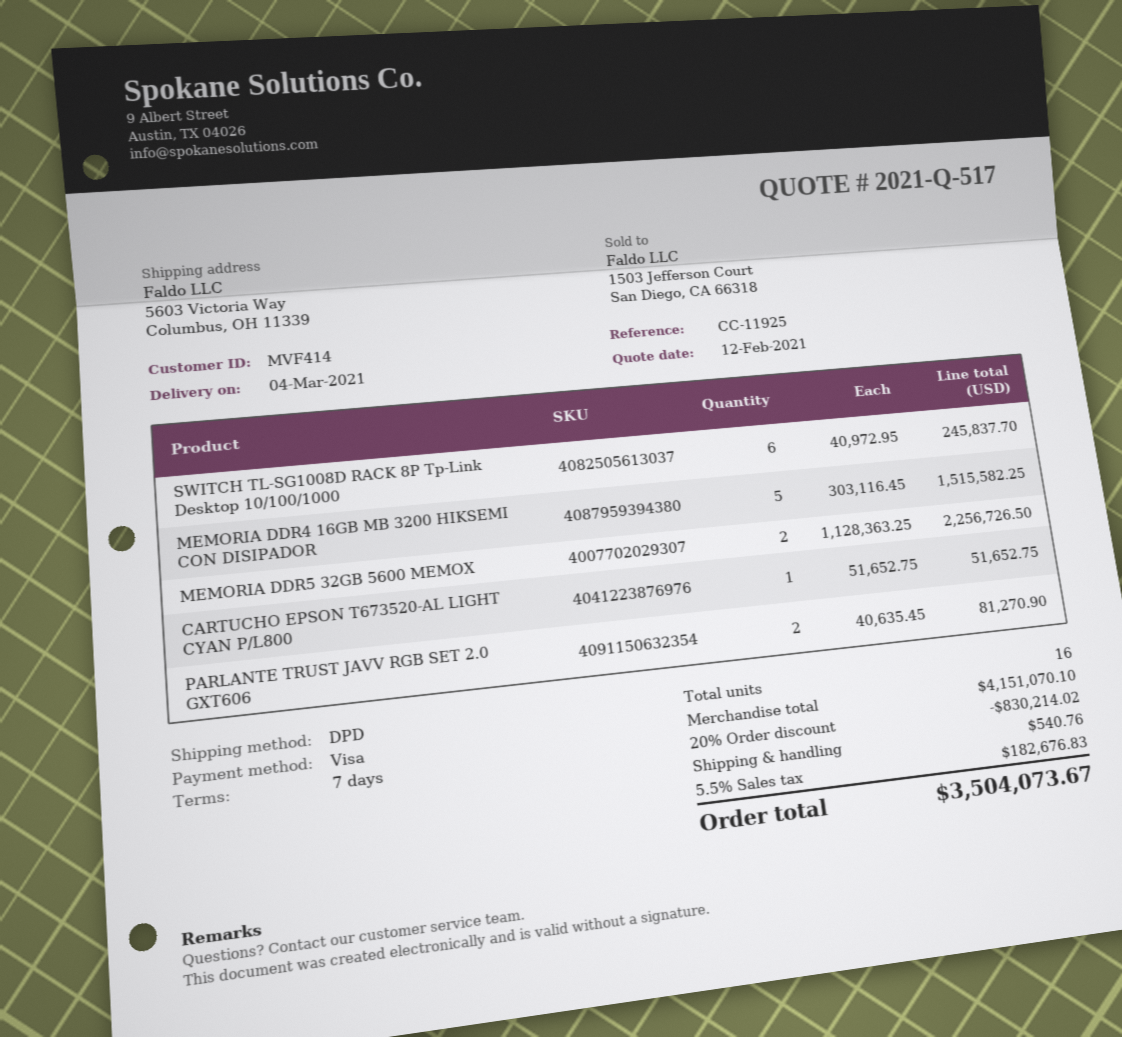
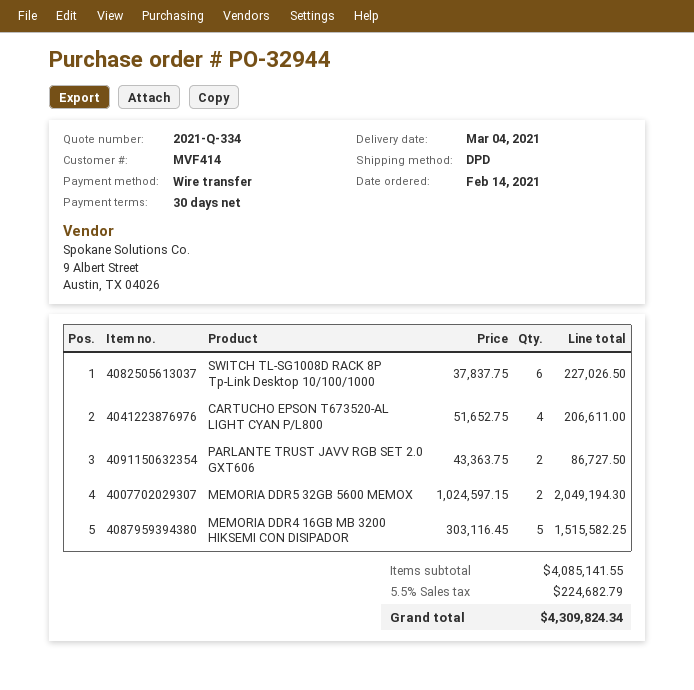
quote number: 2021-Q-517 -> 2021-Q-334
payment terms: 7 days -> 30 days
payment method: Visa -> bank transfer
SWITCH TL-SG1008D RACK 8P Tp-Link Desktop 10/100/1000: 6 x 40972.95 = 245837.70 -> 6 x 37837.75 = 227026.50
MEMORIA DDR5 32GB 5600 MEMOX: 2 x 1128363.25 = 2256726.50 -> 2 x 1024597.15 = 2049194.30
CARTUCHO EPSON T673520-AL LIGHT CYAN P/L800: 1 x 51652.75 = 51652.75 -> 4 x 51652.75 = 206611.00
PARLANTE TRUST JAVV RGB SET 2.0 GXT606: 2 x 40635.45 = 81270.90 -> 2 x 43363.75 = 86727.50
subtotal: 4151070.10 -> 4085141.55
discount: 20% = 830214.02 -> none
shipping: 540.76 -> none
tax: 5.5% = 182676.83 -> 5.5% = 224682.79
total: 3504073.67 -> 4309824.34

